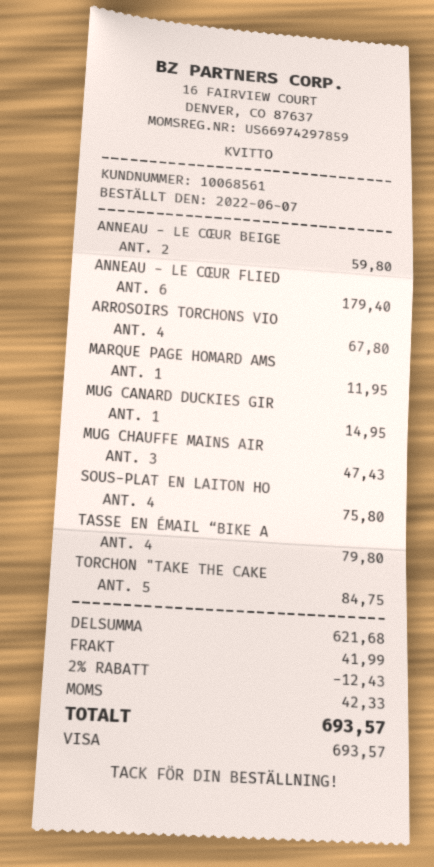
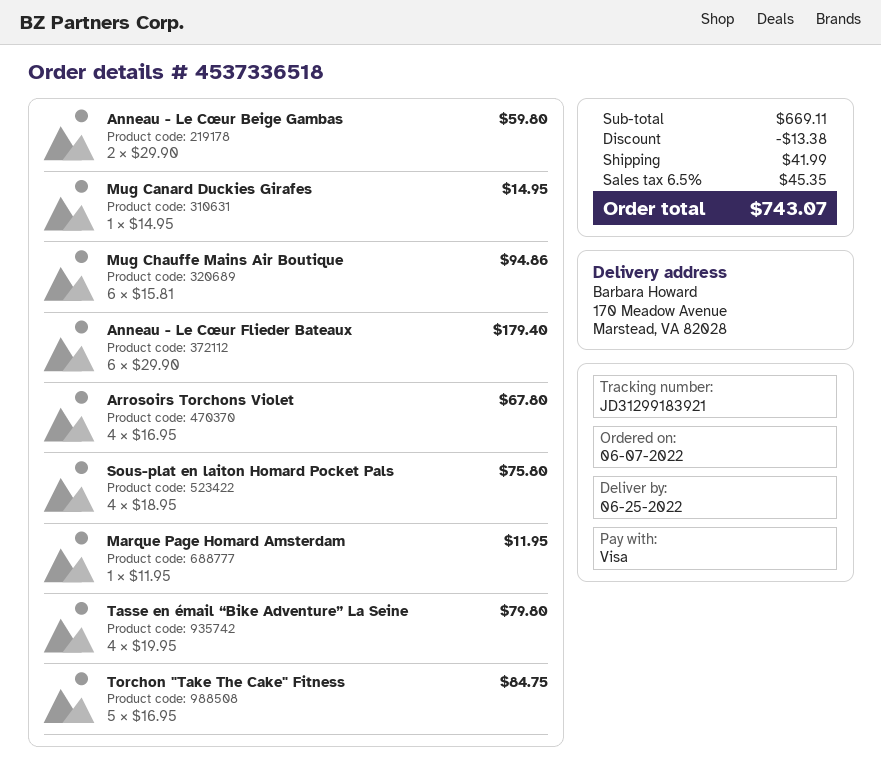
MUG CHAUFFE MAINS AIR: 3 for 47.43 -> 6 for 94.86
subtotal: 621.68 -> 669.11
discount: 12.43 -> 13.38
tax: 42.33 -> 45.35
total: 693.57 -> 743.07

